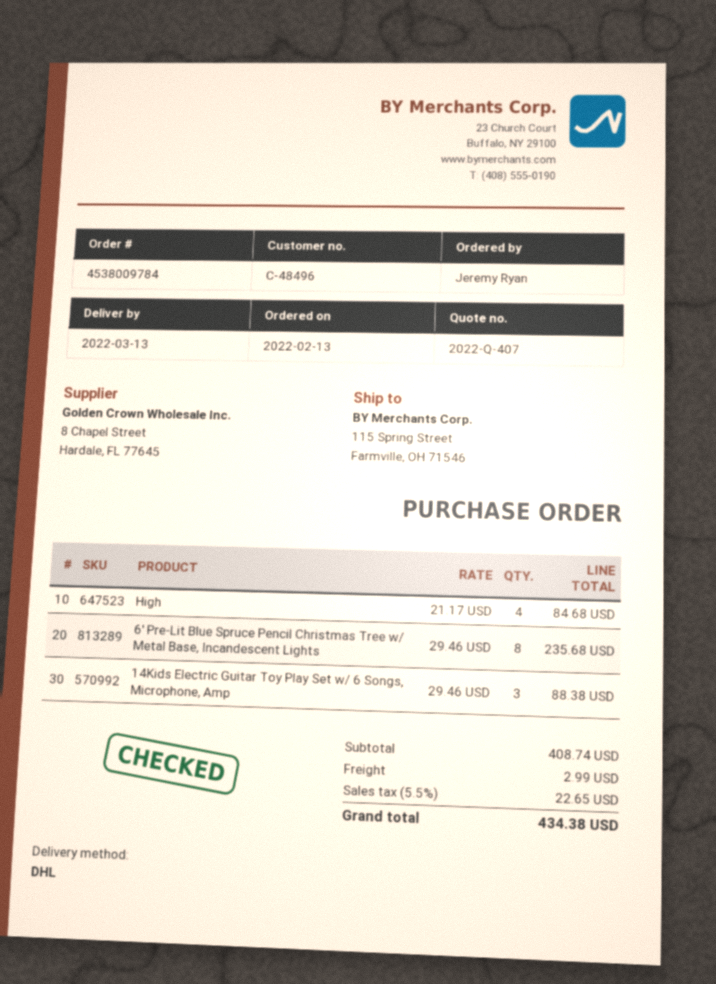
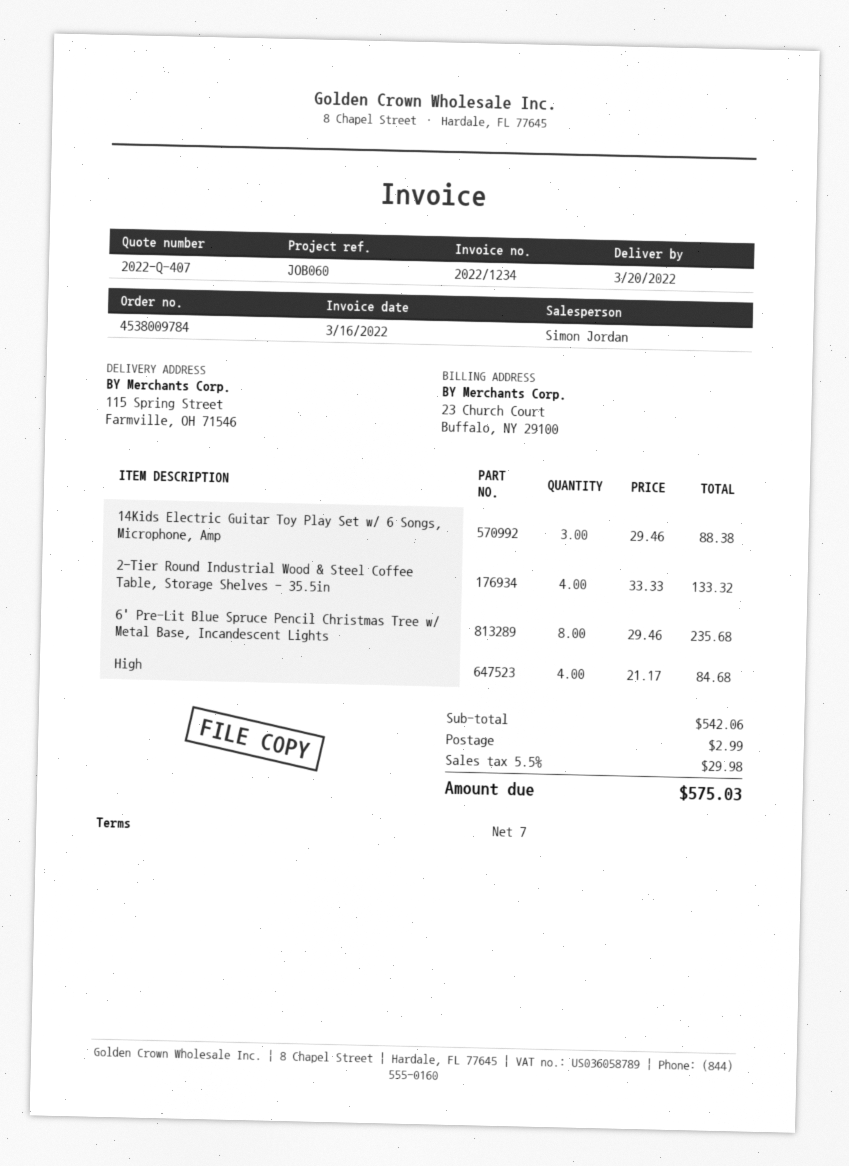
delivery date: 2022-03-13 -> 2022-03-20
2-Tier Round Industrial Wood & Steel Coffee Table, Storage Shelves - 35.5in: none -> 4 x 33.33 = 133.32
subtotal: 408.74 -> 542.06
tax: 5.5% = 22.65 -> 5.5% = 29.98
total: 434.38 -> 575.03

